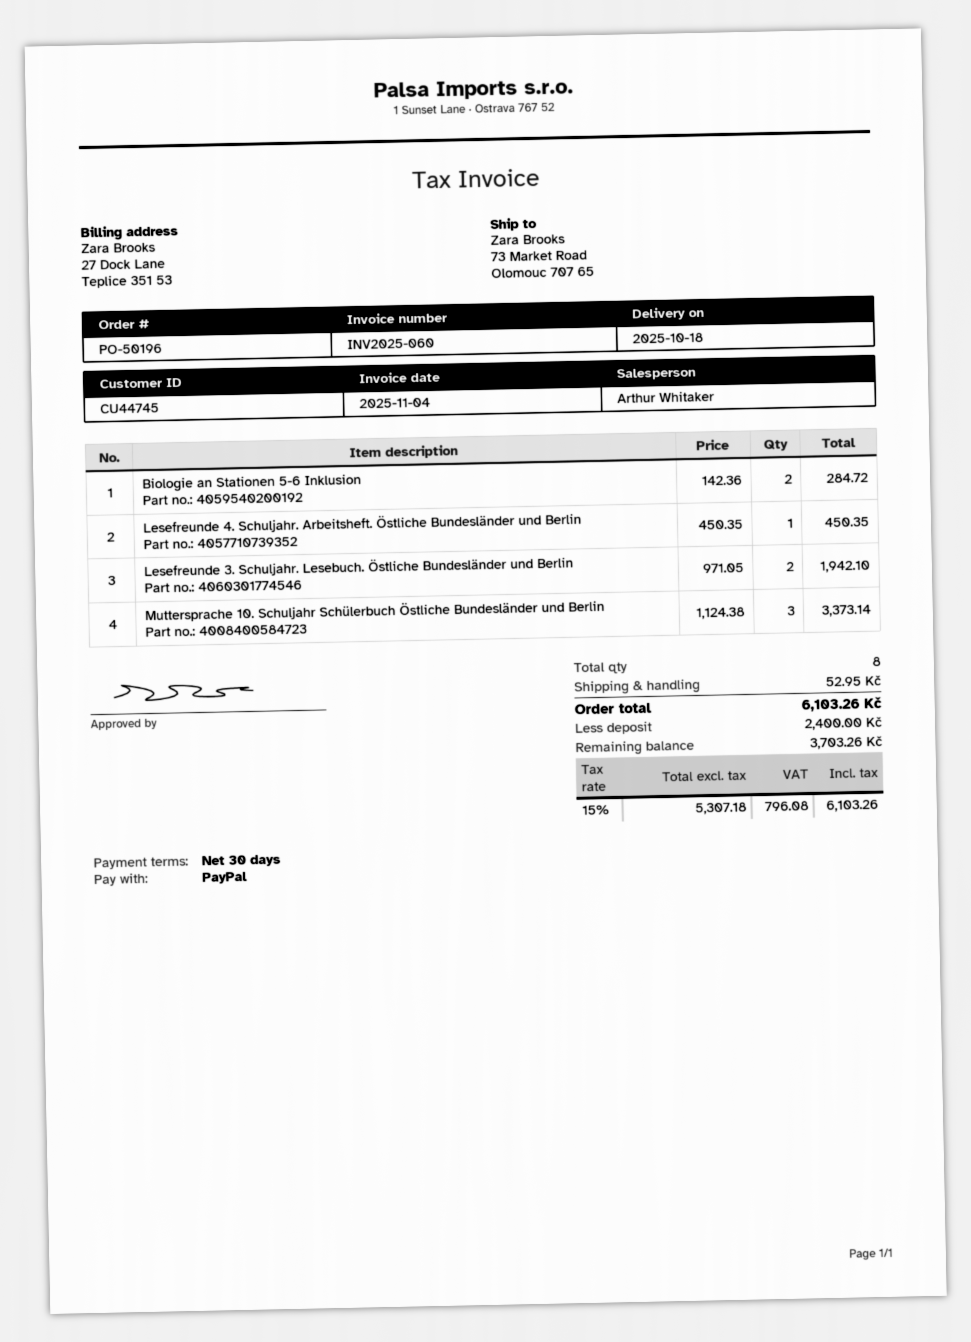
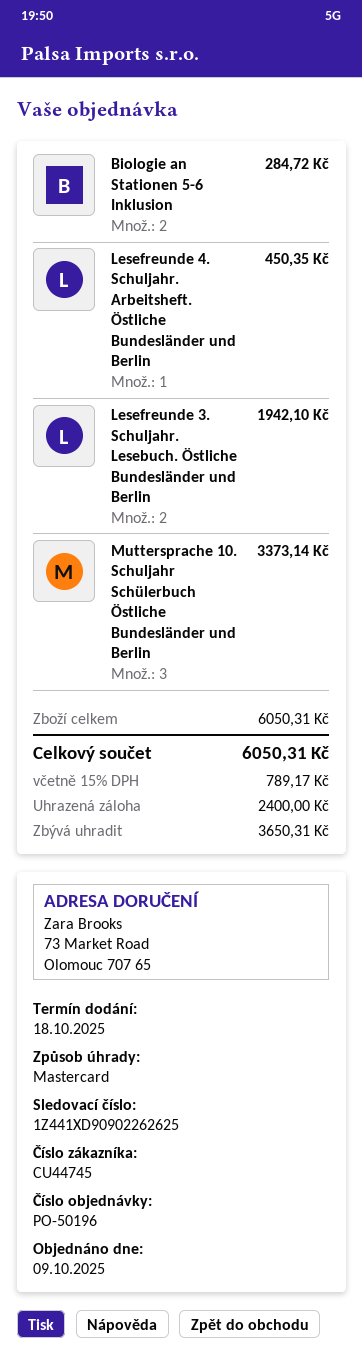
payment method: PayPal -> Mastercard
shipping: 52.95 -> none
tax: 15% = 796.08 -> 15% = 789.17
total: 6103.26 -> 6050.31
balance: 3703.26 -> 3650.31

